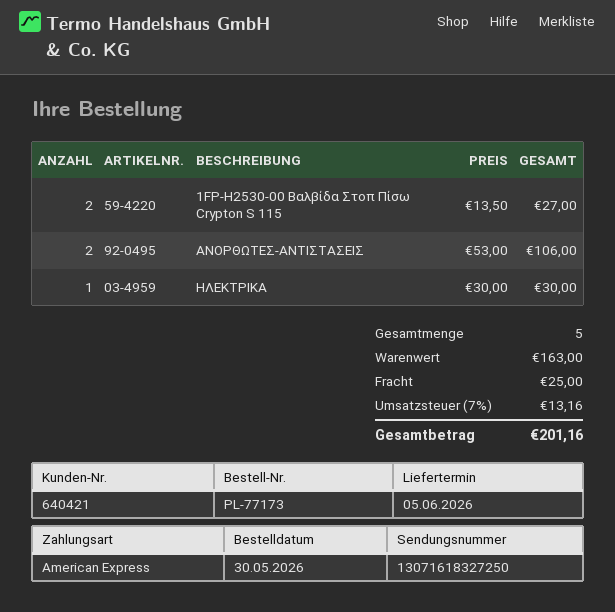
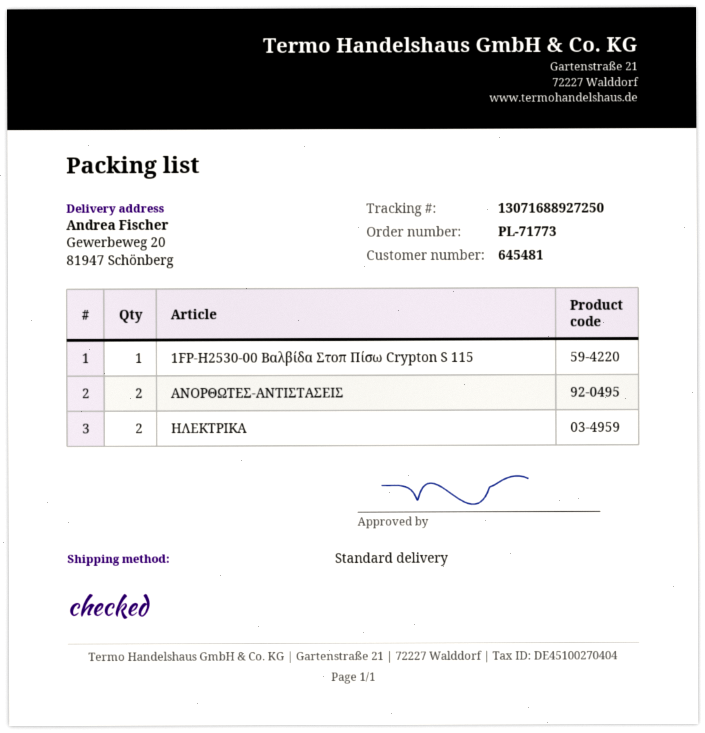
order number: PL-77173 -> PL-71773
customer number: 640421 -> 645481
tracking number: 13071618327250 -> 13071688927250
1FP-H2530-00 Βαλβίδα Στοπ Πίσω Crypton S 115: 2 -> 1
ΗΛΕΚΤΡΙΚΑ: 1 -> 2

